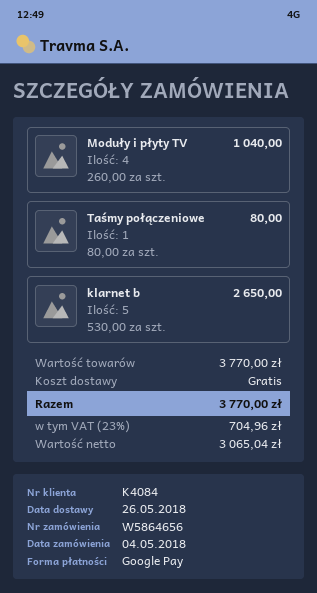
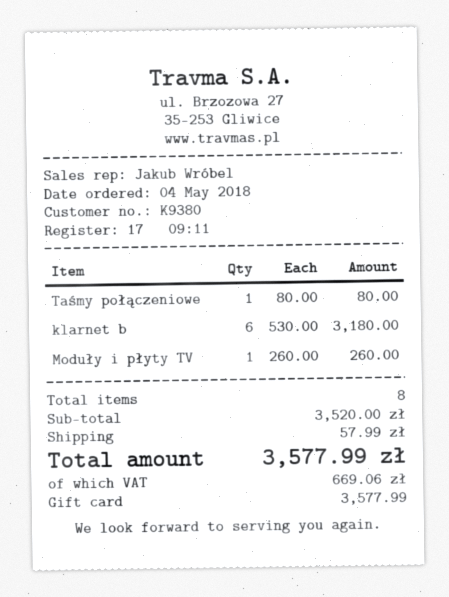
customer number: K4084 -> K9380
payment method: Google Pay -> gift card
Moduły i płyty TV: 4 x 260.00 = 1040.00 -> 1 x 260.00 = 260.00
klarnet b: 5 x 530.00 = 2650.00 -> 6 x 530.00 = 3180.00
subtotal: 3770.00 -> 3520.00
shipping: 0.00 -> 57.99
tax: 704.96 -> 669.06
total: 3770.00 -> 3577.99

